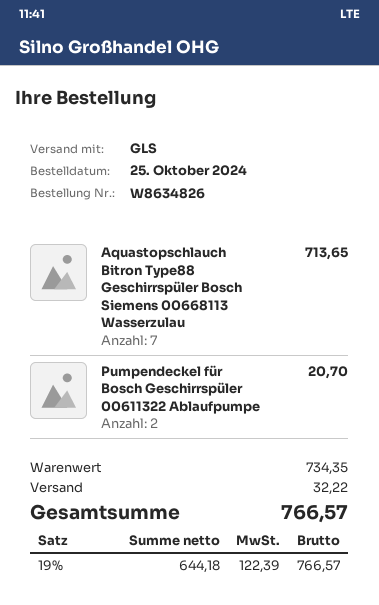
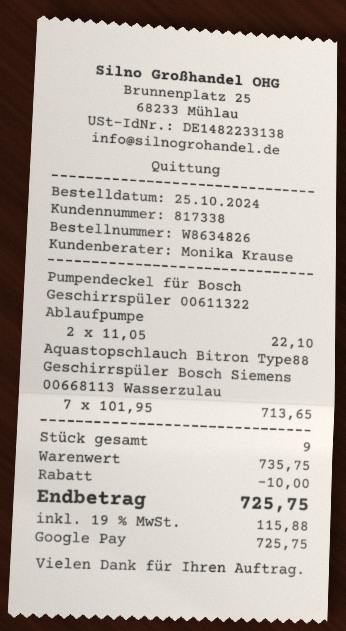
Pumpendeckel für Bosch Geschirrspüler 00611322 Ablaufpumpe: 2 for 20.70 -> 2 for 22.10
subtotal: 734.35 -> 735.75
discount: none -> 10.00
shipping: 32.22 -> none
tax: 19% = 122.39 -> 19% = 115.88
total: 766.57 -> 725.75

